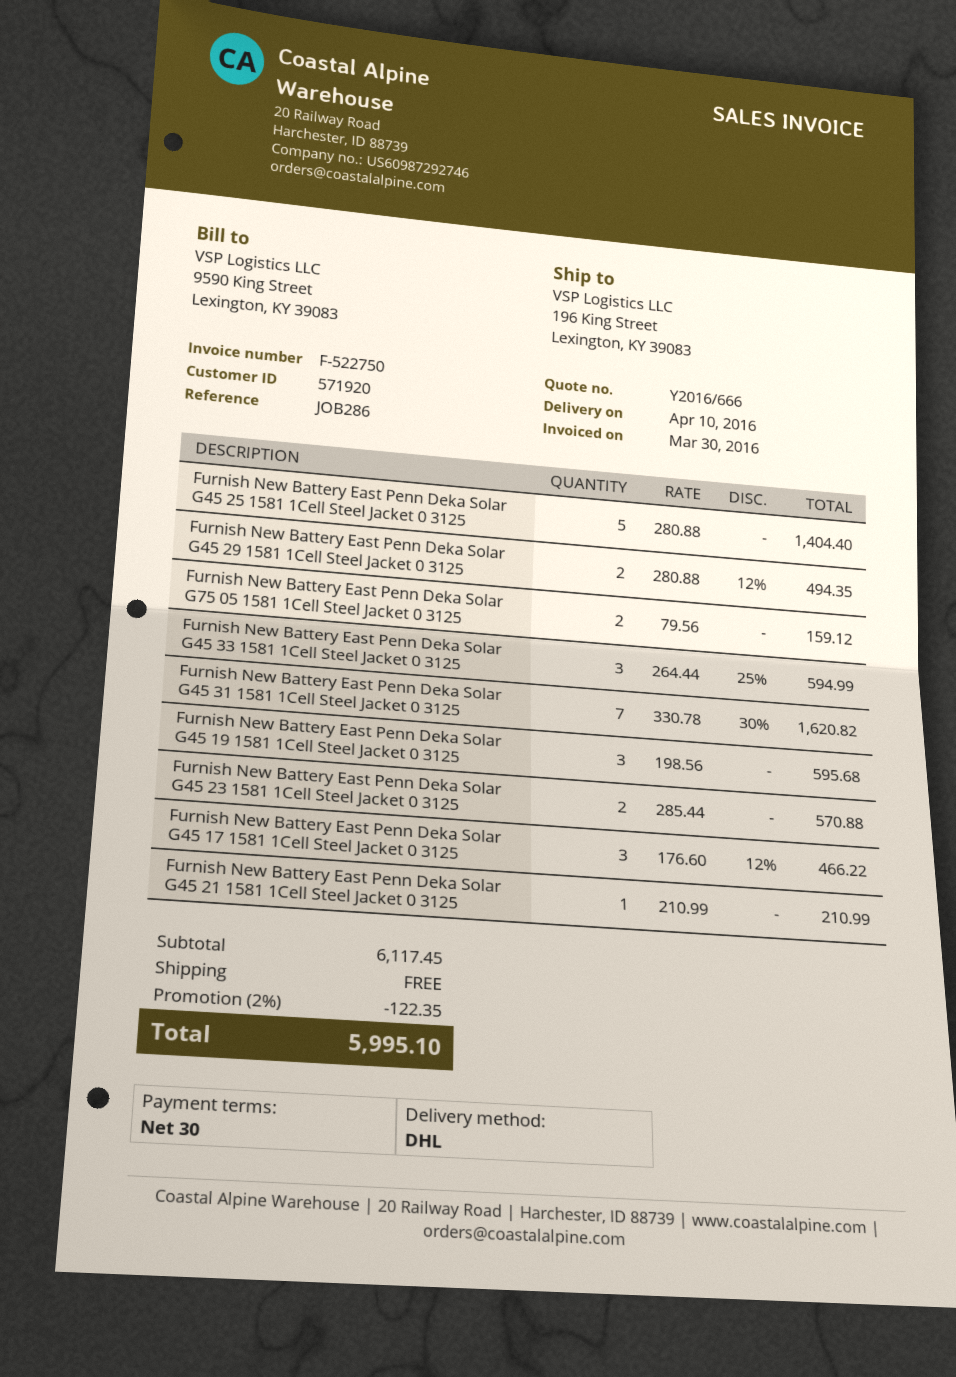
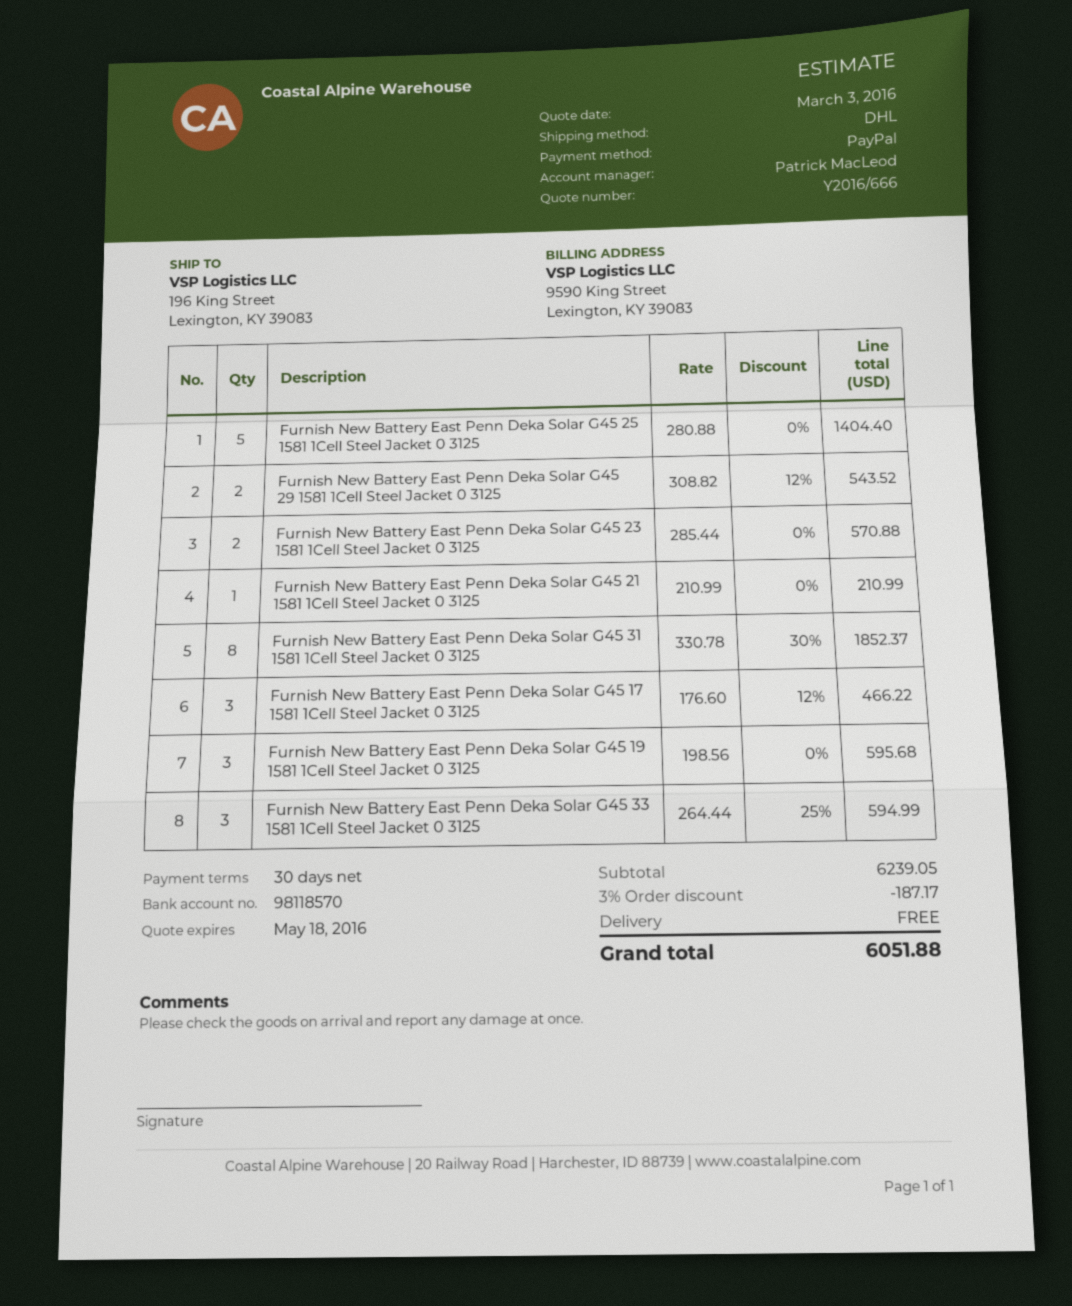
Furnish New Battery East Penn Deka Solar G45 29 1581 1Cell Steel Jacket 0 3125: 2 x 280.88 - 12% = 494.35 -> 2 x 308.82 - 12% = 543.52
Furnish New Battery East Penn Deka Solar G75 05 1581 1Cell Steel Jacket 0 3125: 2 x 79.56 = 159.12 -> none
Furnish New Battery East Penn Deka Solar G45 31 1581 1Cell Steel Jacket 0 3125: 7 x 330.78 - 30% = 1620.82 -> 8 x 330.78 - 30% = 1852.37
subtotal: 6117.45 -> 6239.05
discount: 2% = 122.35 -> 3% = 187.17
total: 5995.10 -> 6051.88

